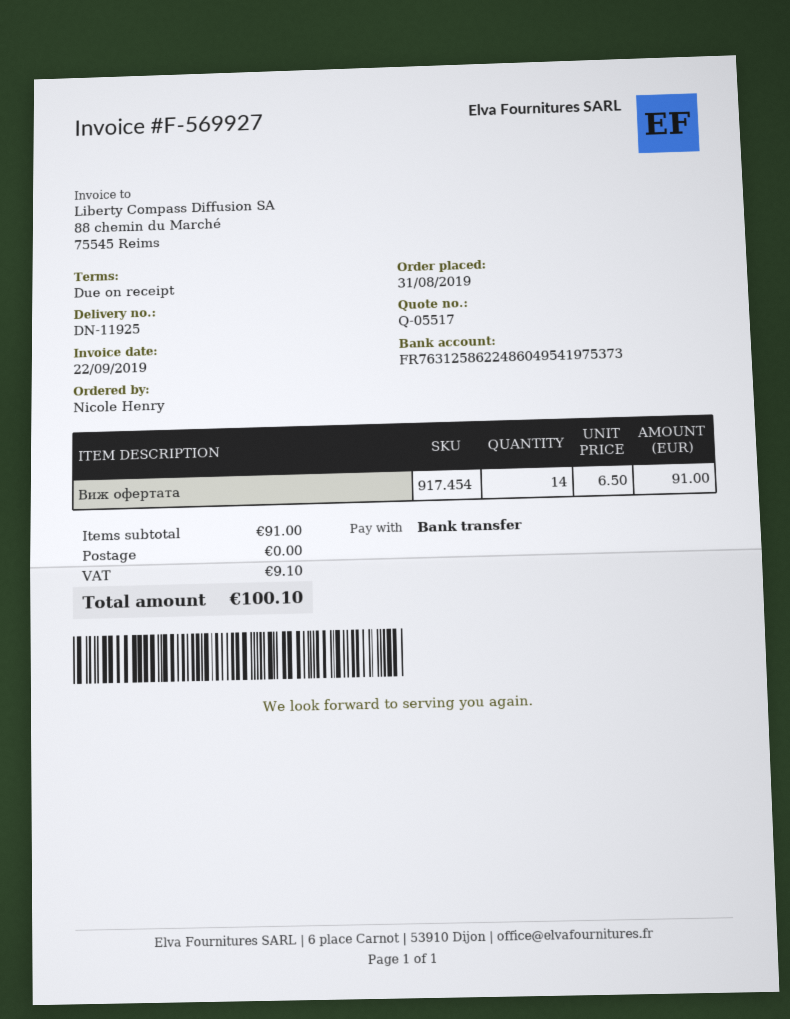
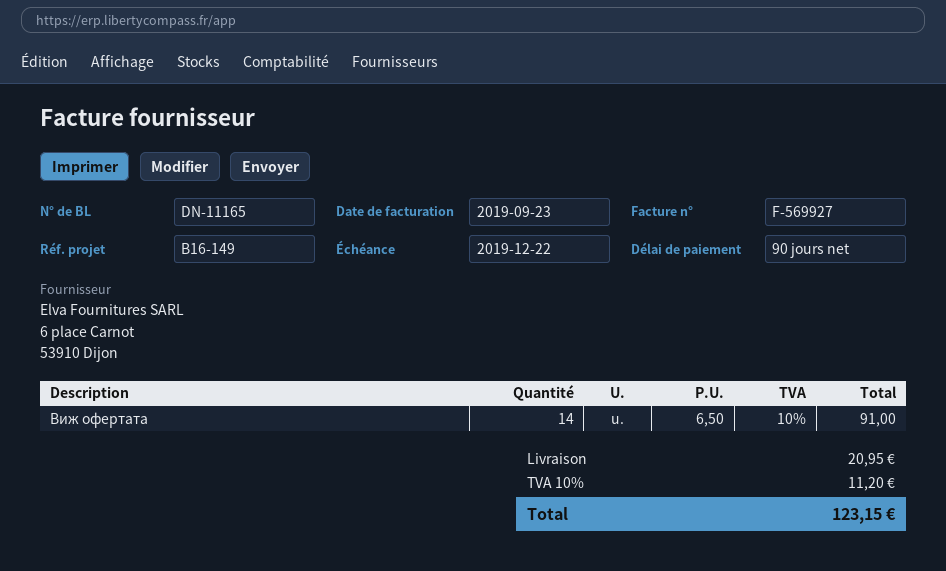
delivery note number: DN-11925 -> DN-11165
invoice date: 2019-09-22 -> 2019-09-23
payment terms: on receipt -> 90 days
shipping: 0.00 -> 20.95
tax: 9.10 -> 11.20
total: 100.10 -> 123.15

